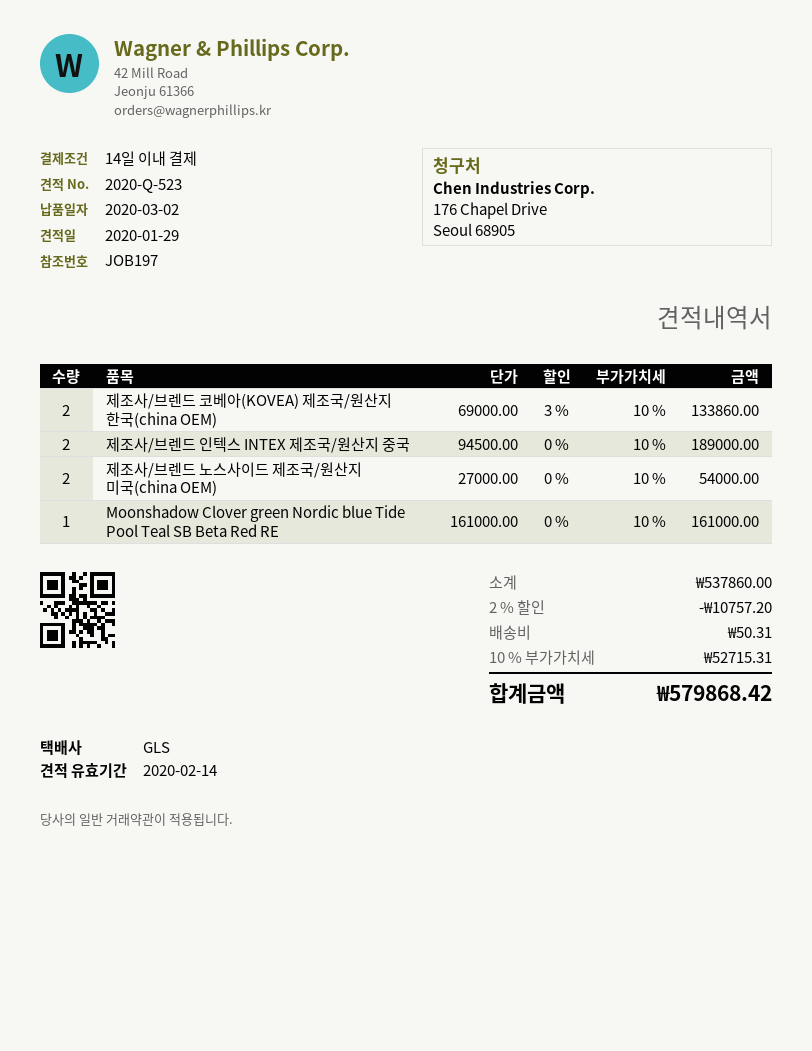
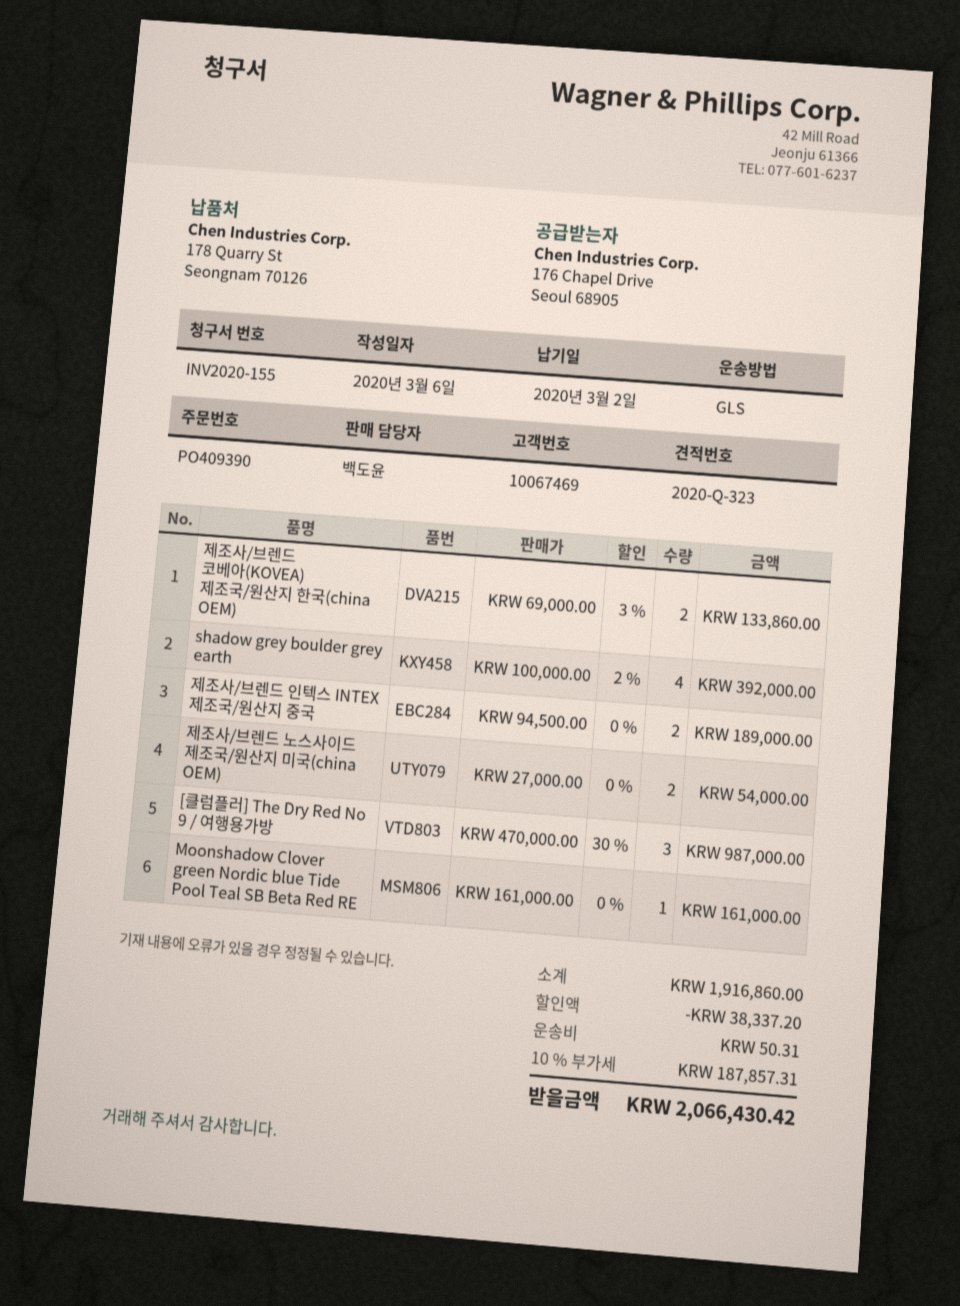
quote number: 2020-Q-523 -> 2020-Q-323
shadow grey boulder grey earth: none -> 4 x 100000.00 - 2% = 392000.00
[클럼플러] The Dry Red No 9 / 여행용가방: none -> 3 x 470000.00 - 30% = 987000.00
subtotal: 537860.00 -> 1916860.00
discount: 10757.20 -> 38337.20
tax: 10% = 52715.31 -> 10% = 187857.31
total: 579868.42 -> 2066430.42

